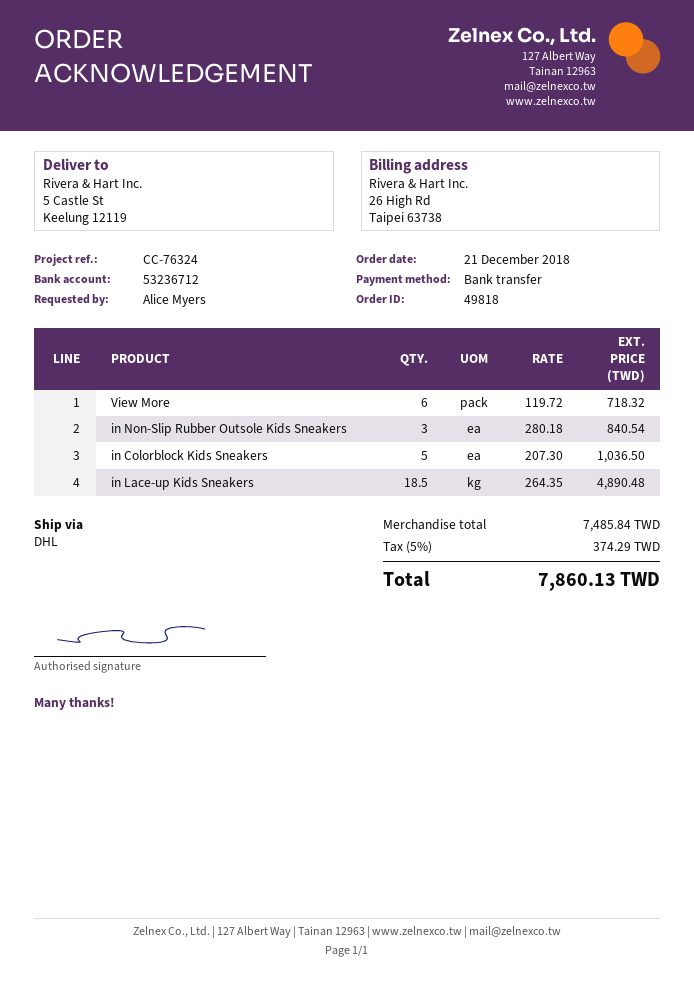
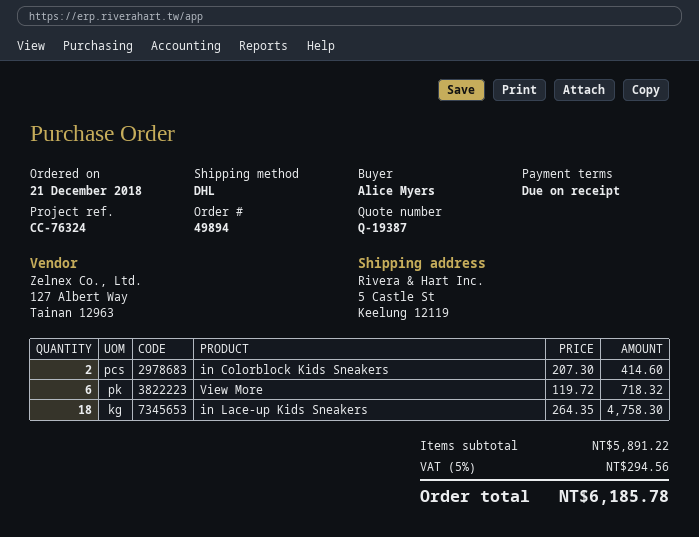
order number: 49818 -> 49894
in Non-Slip Rubber Outsole Kids Sneakers: 3 x 280.18 = 840.54 -> none
in Colorblock Kids Sneakers: 5 x 207.30 = 1036.50 -> 2 x 207.30 = 414.60
in Lace-up Kids Sneakers: 18.5 x 264.35 = 4890.48 -> 18 x 264.35 = 4758.30
subtotal: 7485.84 -> 5891.22
tax: 5% = 374.29 -> 5% = 294.56
total: 7860.13 -> 6185.78

